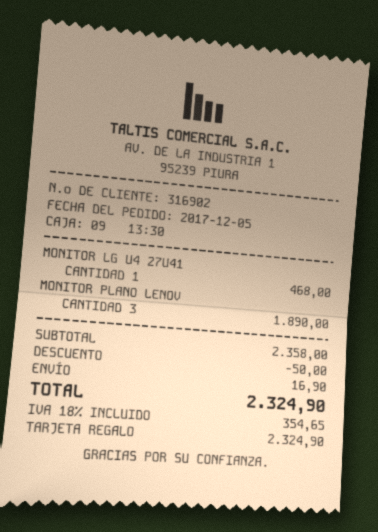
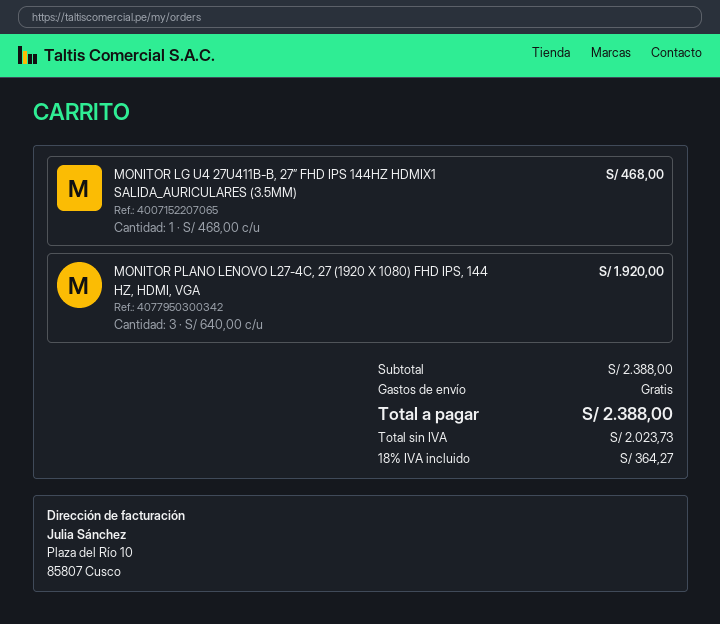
MONITOR PLANO LENOV: 3 for 1890.00 -> 3 for 1920.00
subtotal: 2358.00 -> 2388.00
discount: 50.00 -> none
shipping: 16.90 -> 0.00
tax: 18% = 354.65 -> 18% = 364.27
total: 2324.90 -> 2388.00

